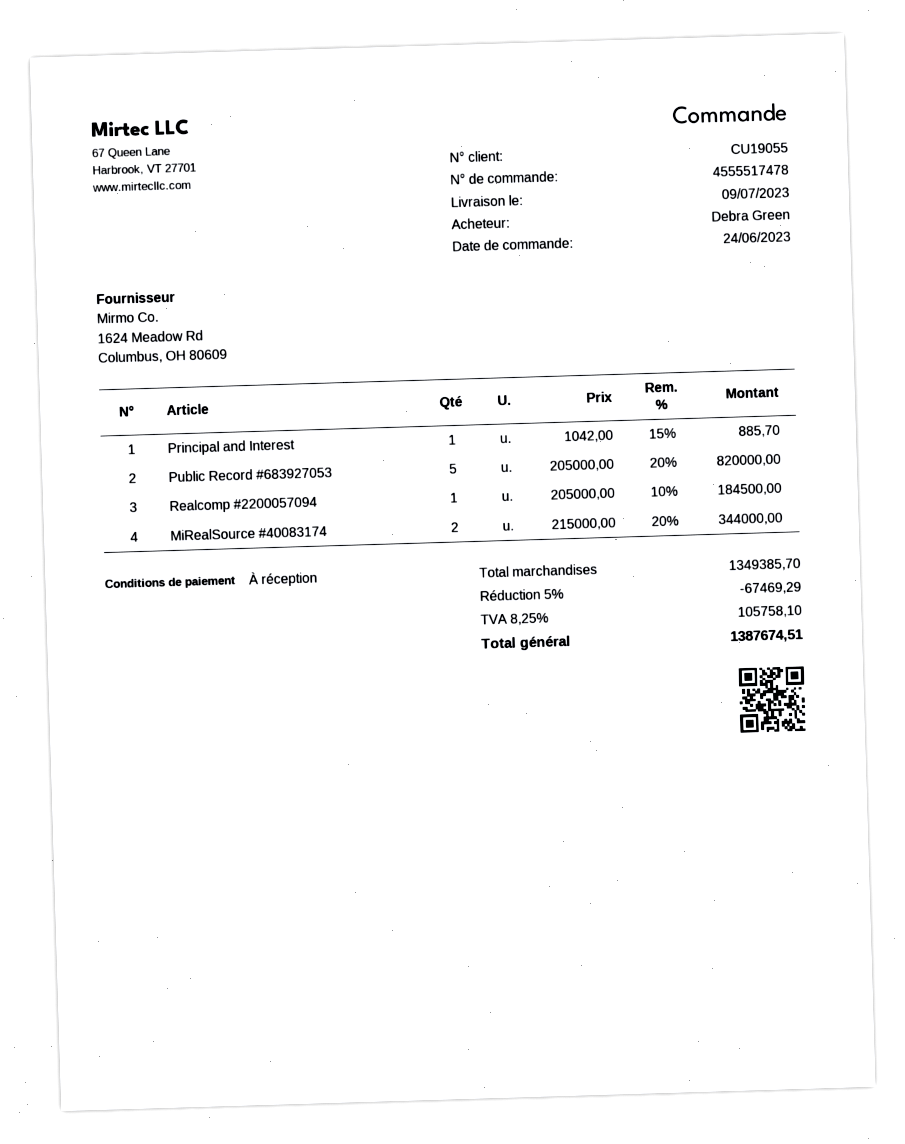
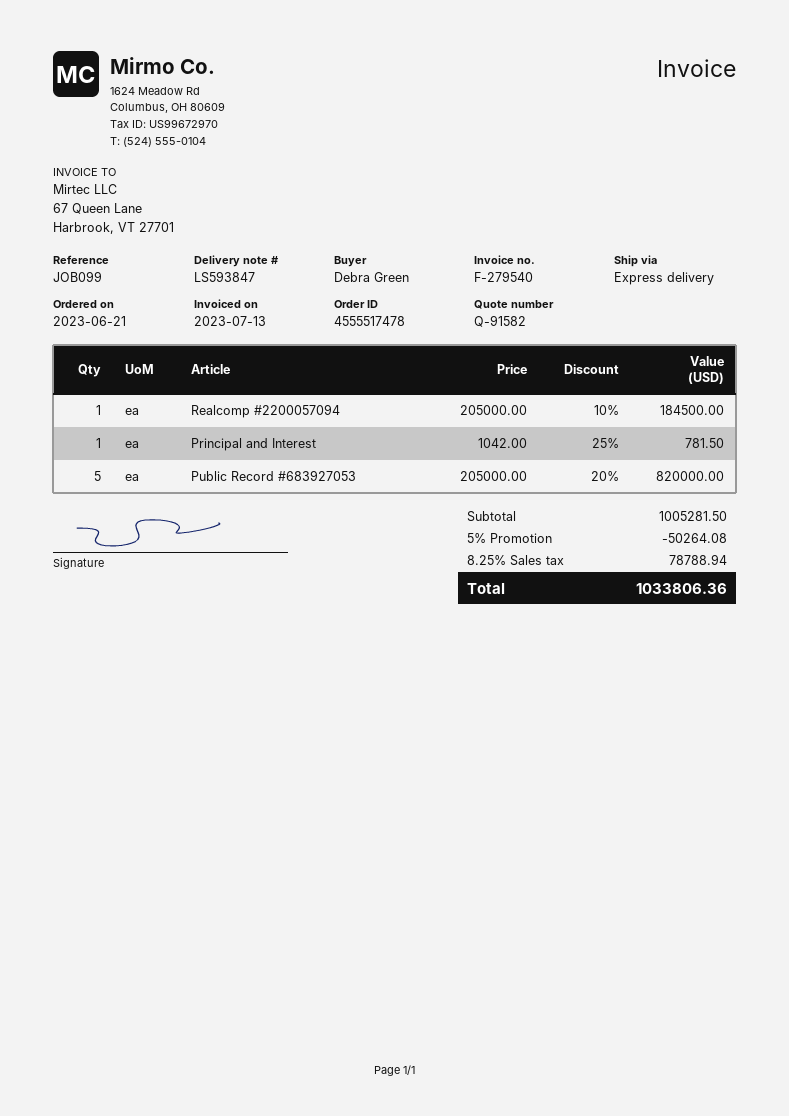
order date: 2023-06-24 -> 2023-06-21
Principal and Interest: 1 x 1042.00 - 15% = 885.70 -> 1 x 1042.00 - 25% = 781.50
MiRealSource #40083174: 2 x 215000.00 - 20% = 344000.00 -> none
subtotal: 1349385.70 -> 1005281.50
discount: 5% = 67469.29 -> 5% = 50264.08
tax: 8.25% = 105758.10 -> 8.25% = 78788.94
total: 1387674.51 -> 1033806.36

